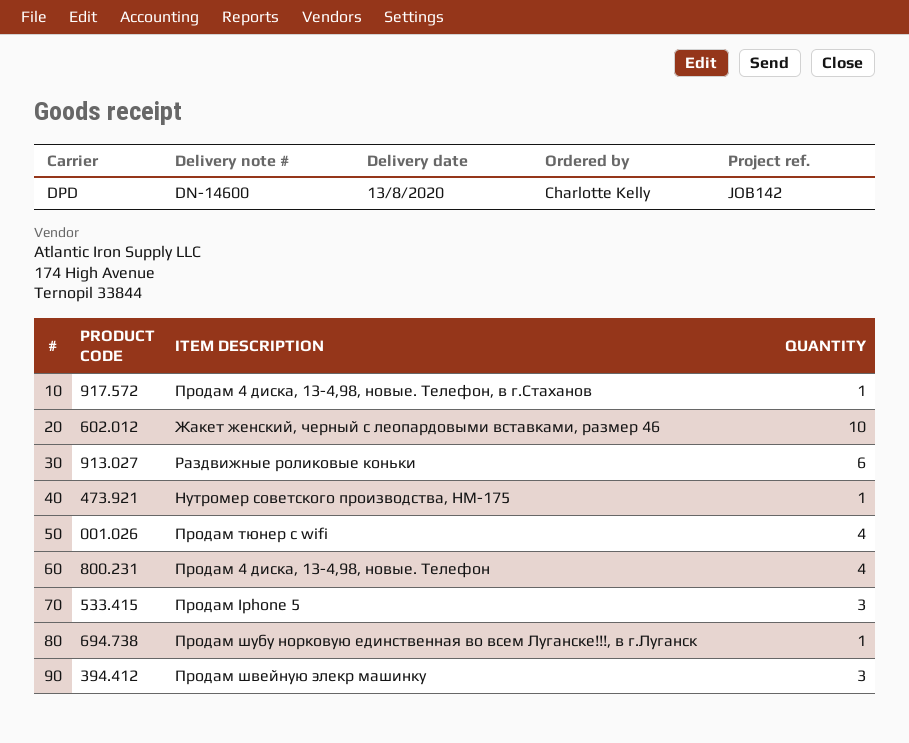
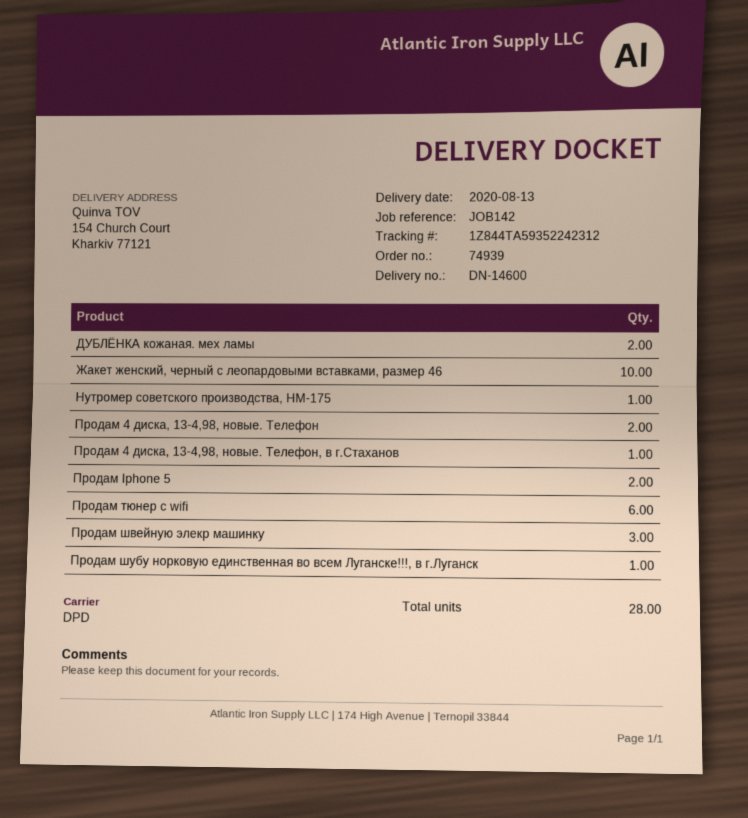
Раздвижные роликовые коньки: 6 -> none
Продам тюнер c wifi: 4 -> 6
Продам 4 диска, 13-4,98, новые. Телефон: 4 -> 2
Продам Iphone 5: 3 -> 2
ДУБЛЁНКА кожаная. мех ламы: none -> 2

